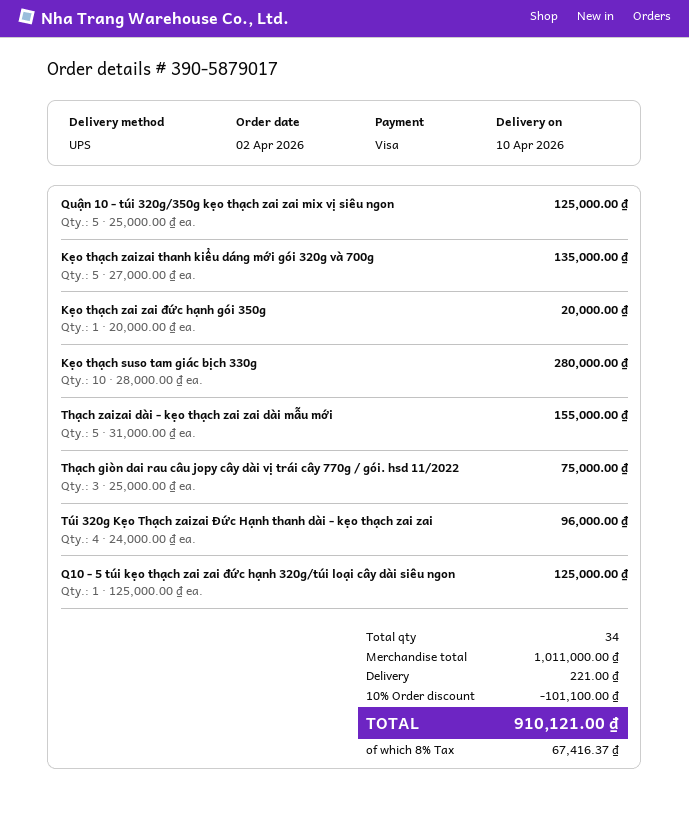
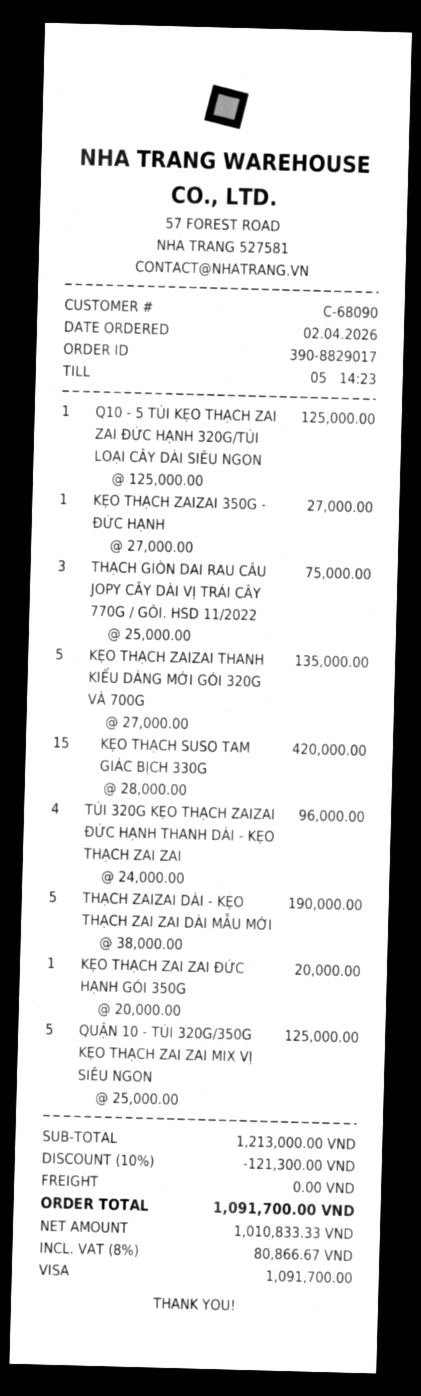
order number: 390-5879017 -> 390-8829017
Kẹo thạch suso tam giác bịch 330g: 10 x 28000.00 = 280000.00 -> 15 x 28000.00 = 420000.00
Thạch zaizai dài - kẹo thạch zai zai dài mẫu mới: 5 x 31000.00 = 155000.00 -> 5 x 38000.00 = 190000.00
KẸO THẠCH ZAIZAI 350G - ĐỨC HẠNH: none -> 1 x 27000.00 = 27000.00
subtotal: 1011000.00 -> 1213000.00
discount: 10% = 101100.00 -> 10% = 121300.00
shipping: 221.00 -> 0.00
tax: 8% = 67416.37 -> 8% = 80866.67
total: 910121.00 -> 1091700.00

